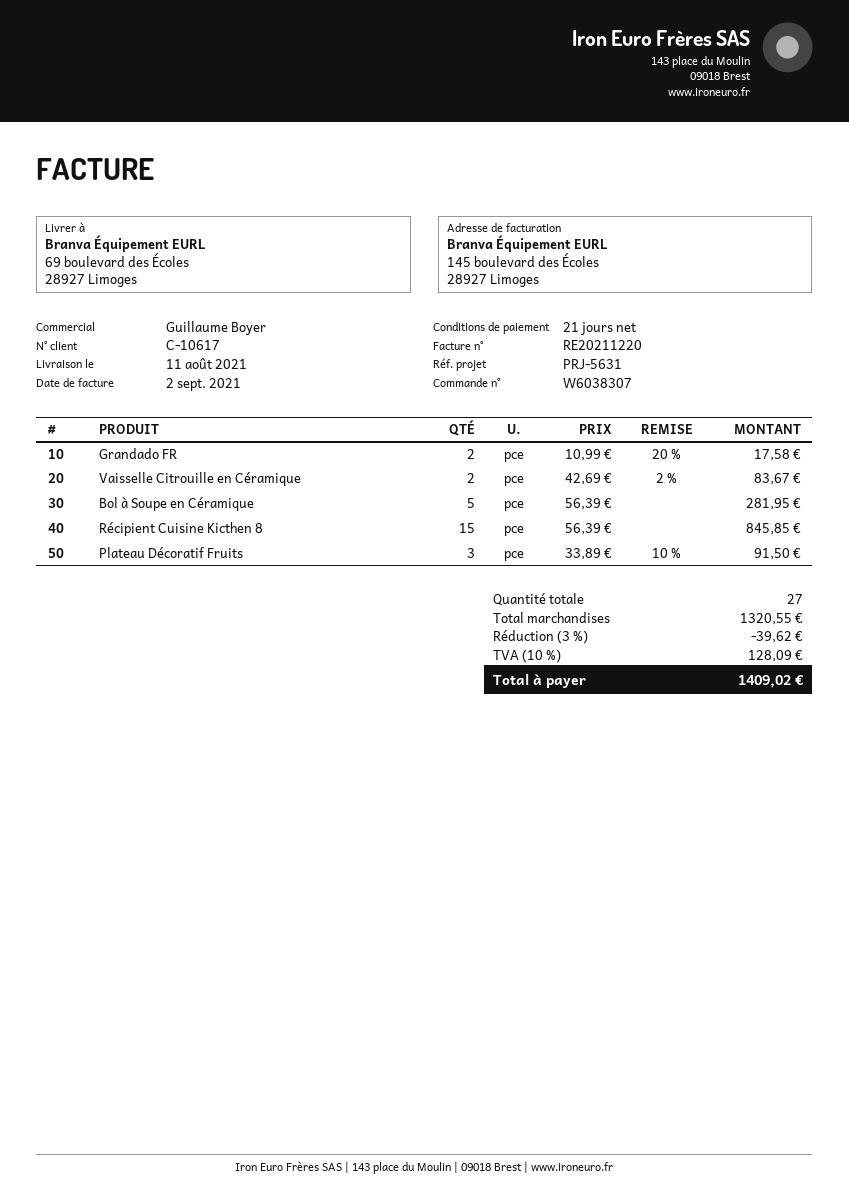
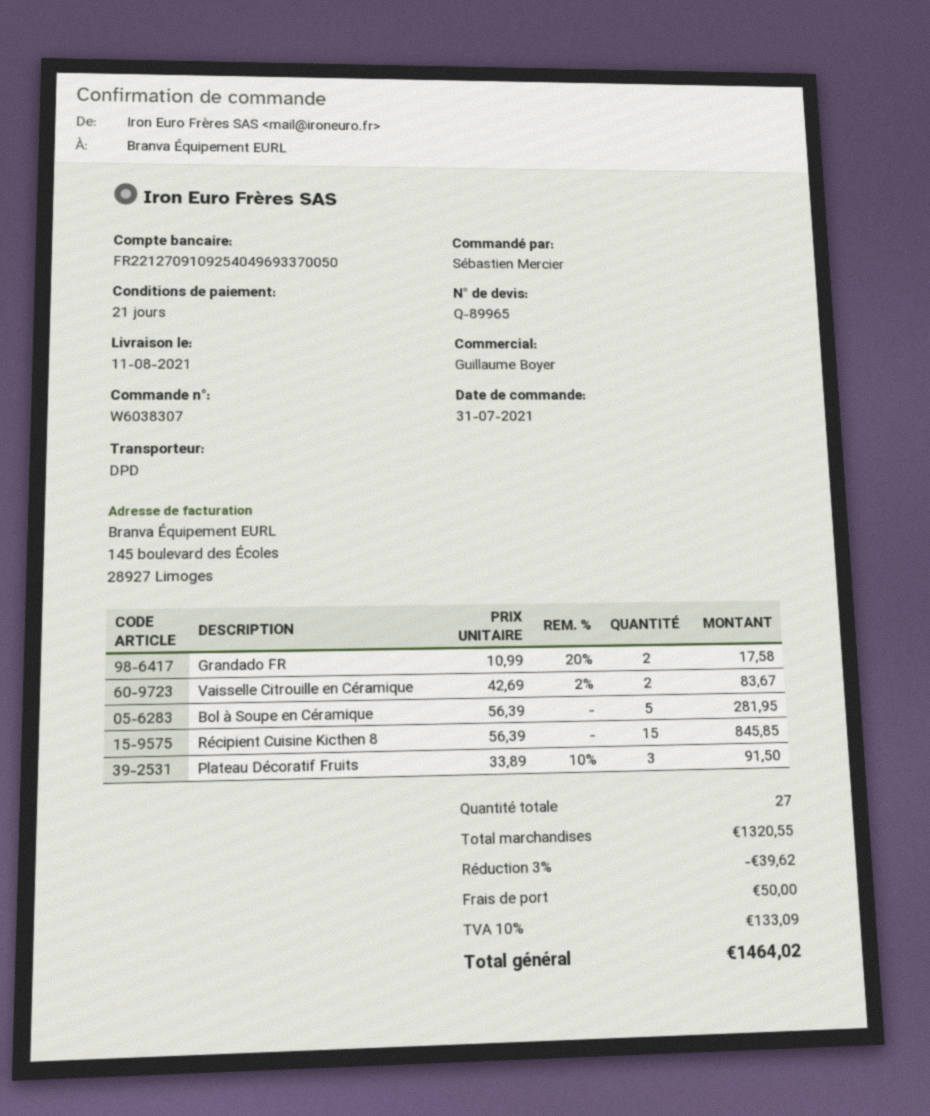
shipping: none -> 50.00
tax: 10% = 128.09 -> 10% = 133.09
total: 1409.02 -> 1464.02

